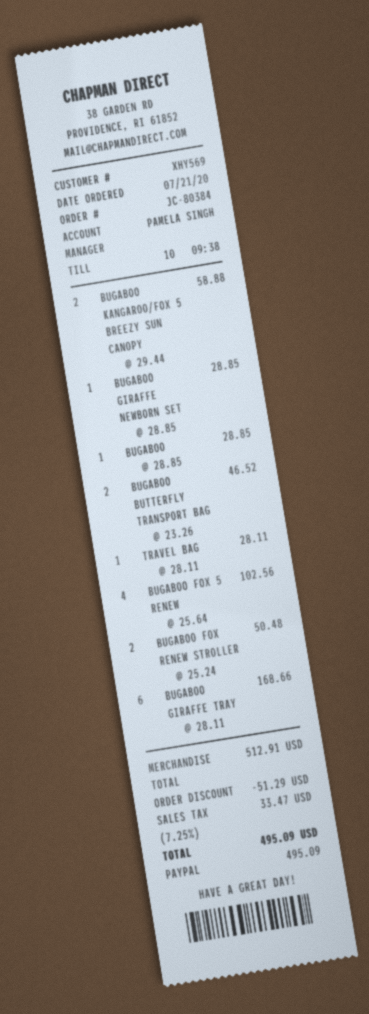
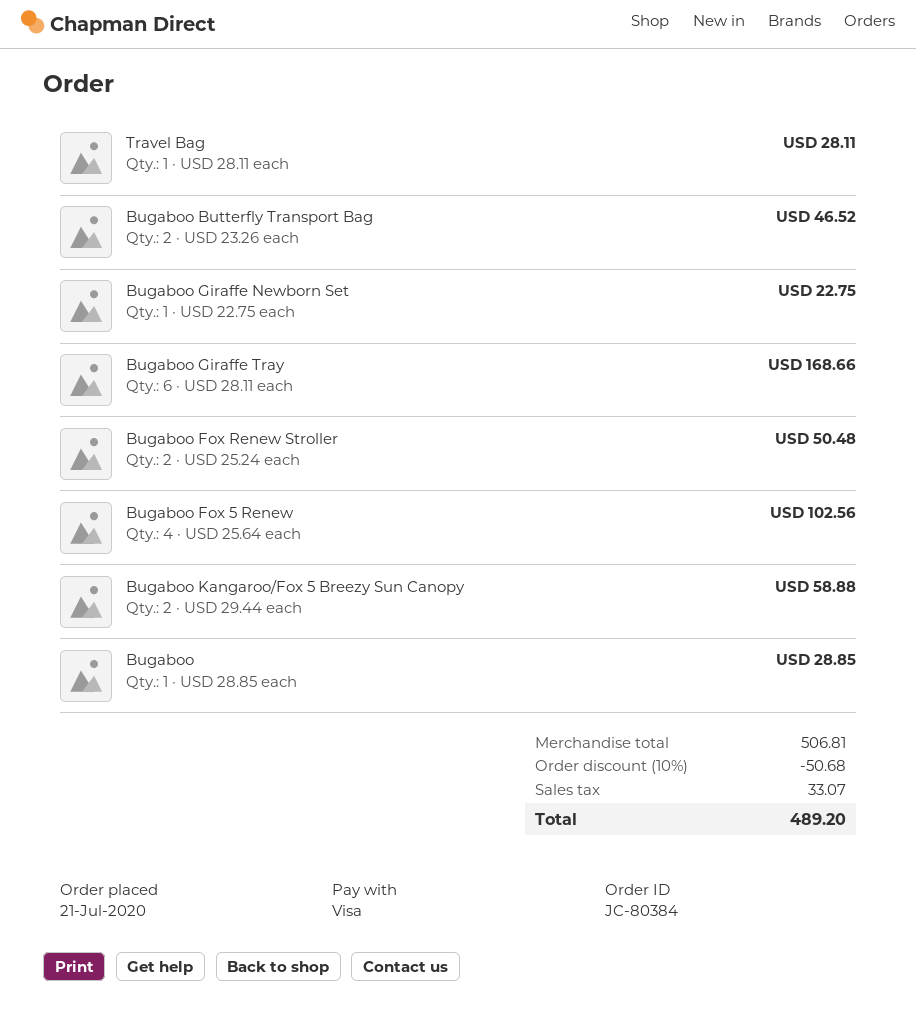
payment method: PayPal -> Visa
BUGABOO GIRAFFE NEWBORN SET: 1 x 28.85 = 28.85 -> 1 x 22.75 = 22.75
subtotal: 512.91 -> 506.81
discount: 51.29 -> 50.68
tax: 33.47 -> 33.07
total: 495.09 -> 489.20

